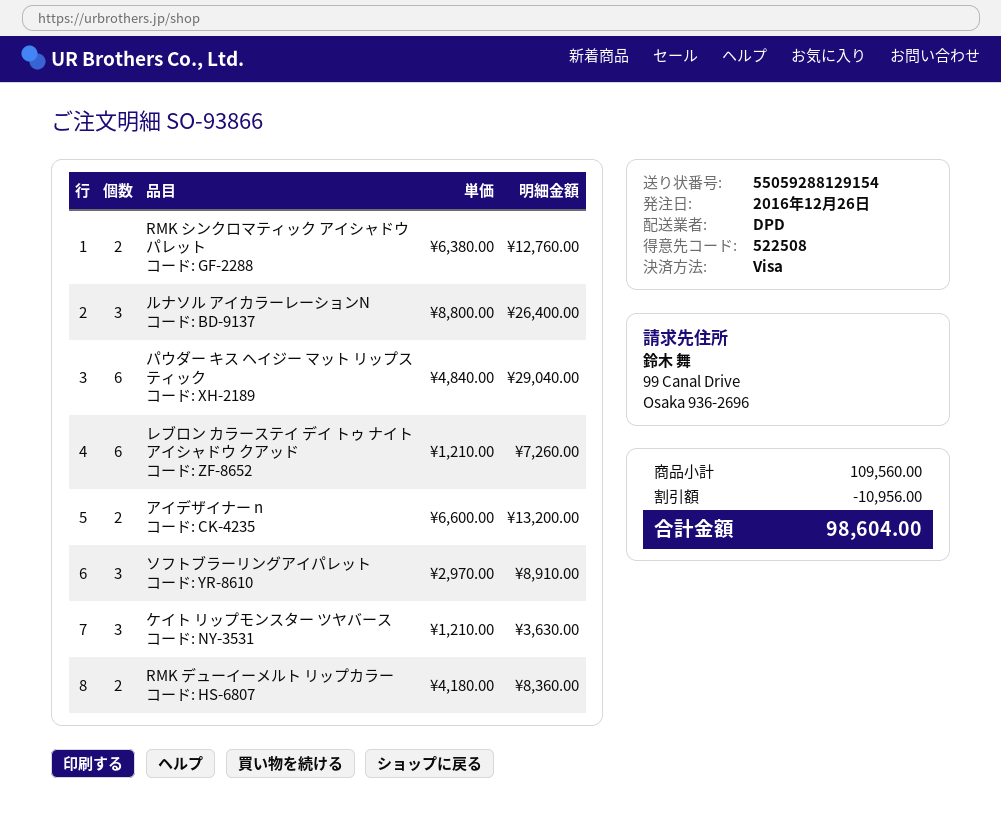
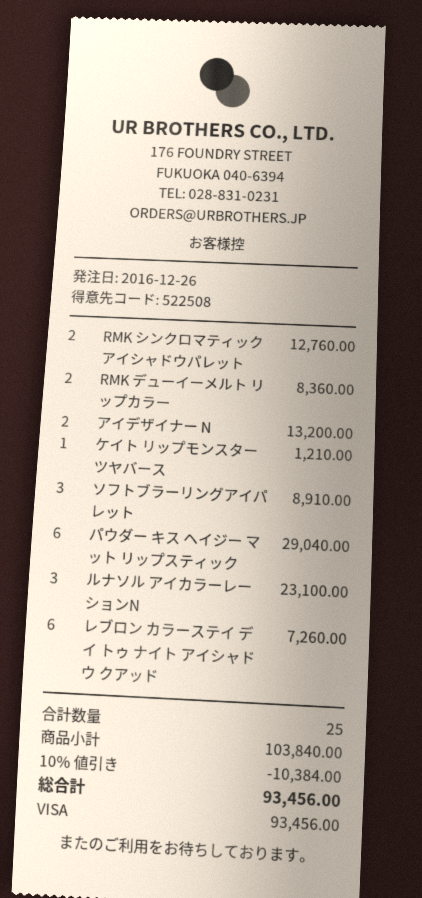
ルナソル アイカラーレーションN: 3 for 26400.00 -> 3 for 23100.00
ケイト リップモンスター ツヤバース: 3 for 3630.00 -> 1 for 1210.00
subtotal: 109560.00 -> 103840.00
discount: 10956.00 -> 10384.00
total: 98604.00 -> 93456.00

